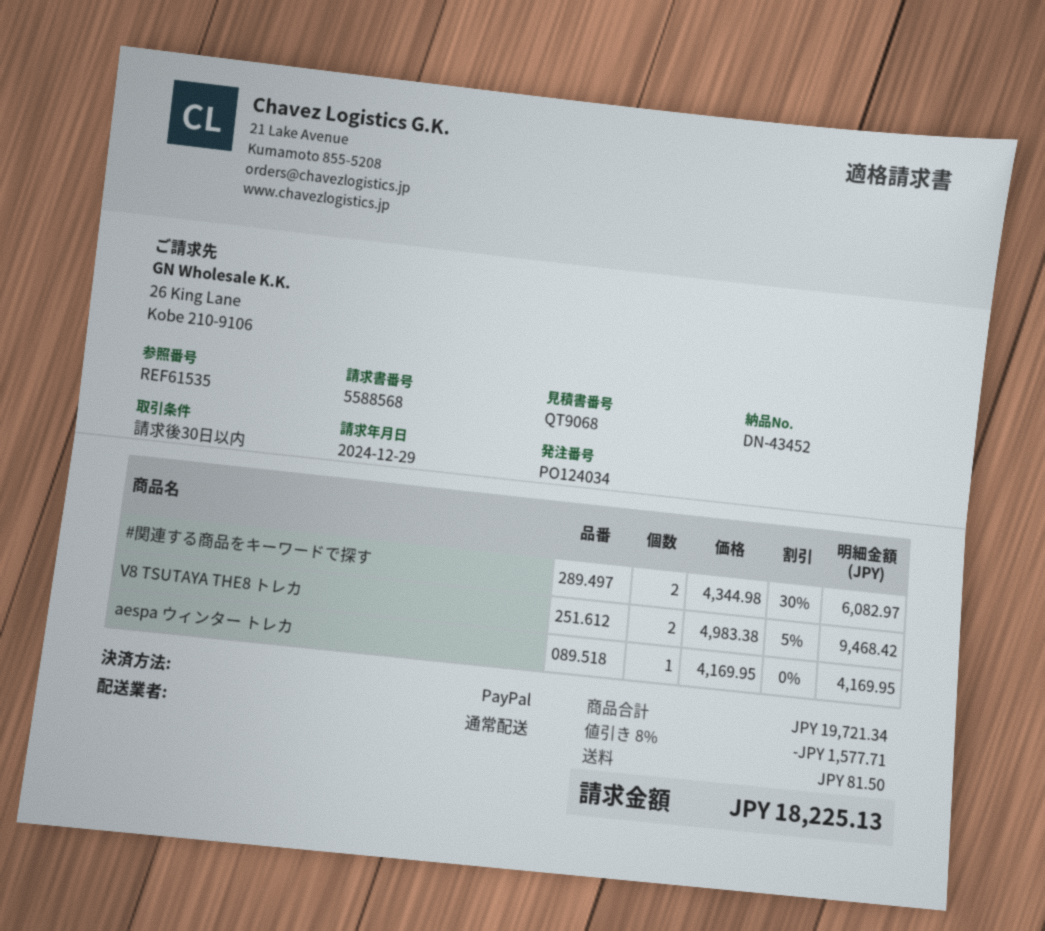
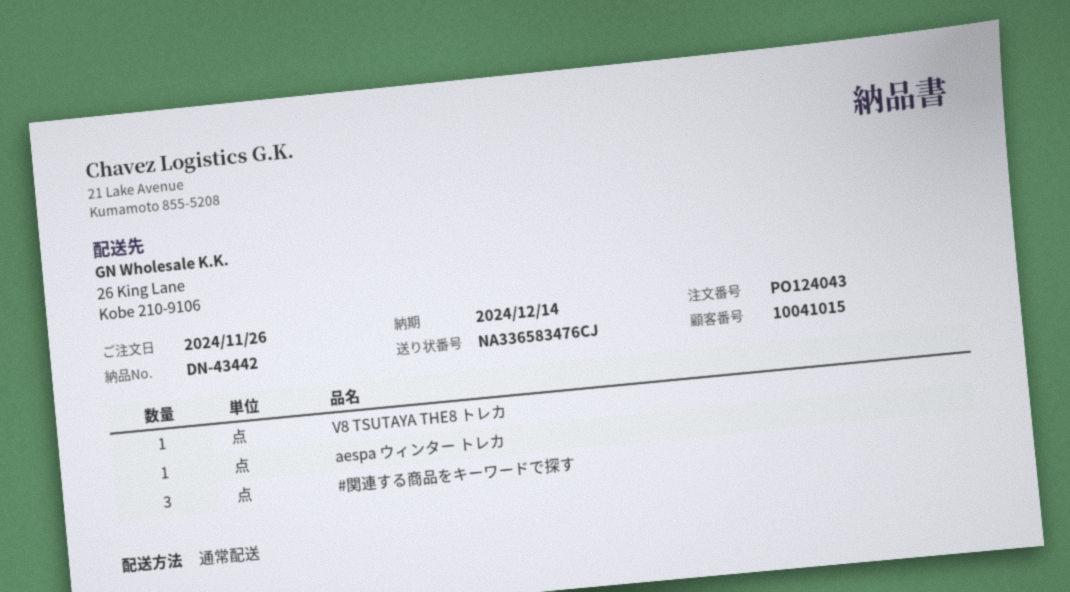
order number: PO124034 -> PO124043
delivery note number: DN-43452 -> DN-43442
#関連する商品をキーワードで探す: 2 -> 3
V8 TSUTAYA THE8 トレカ: 2 -> 1

